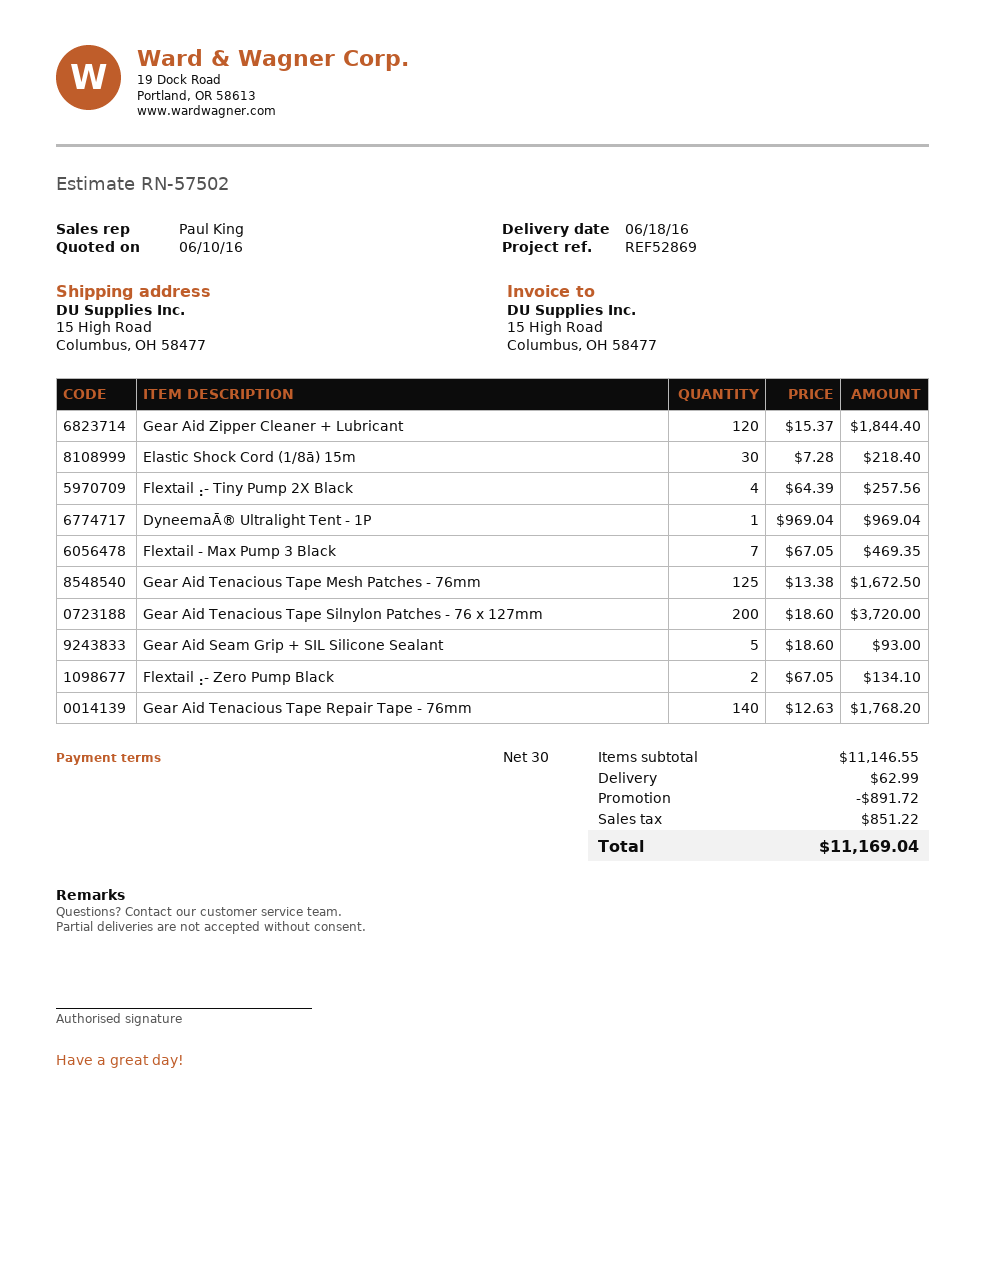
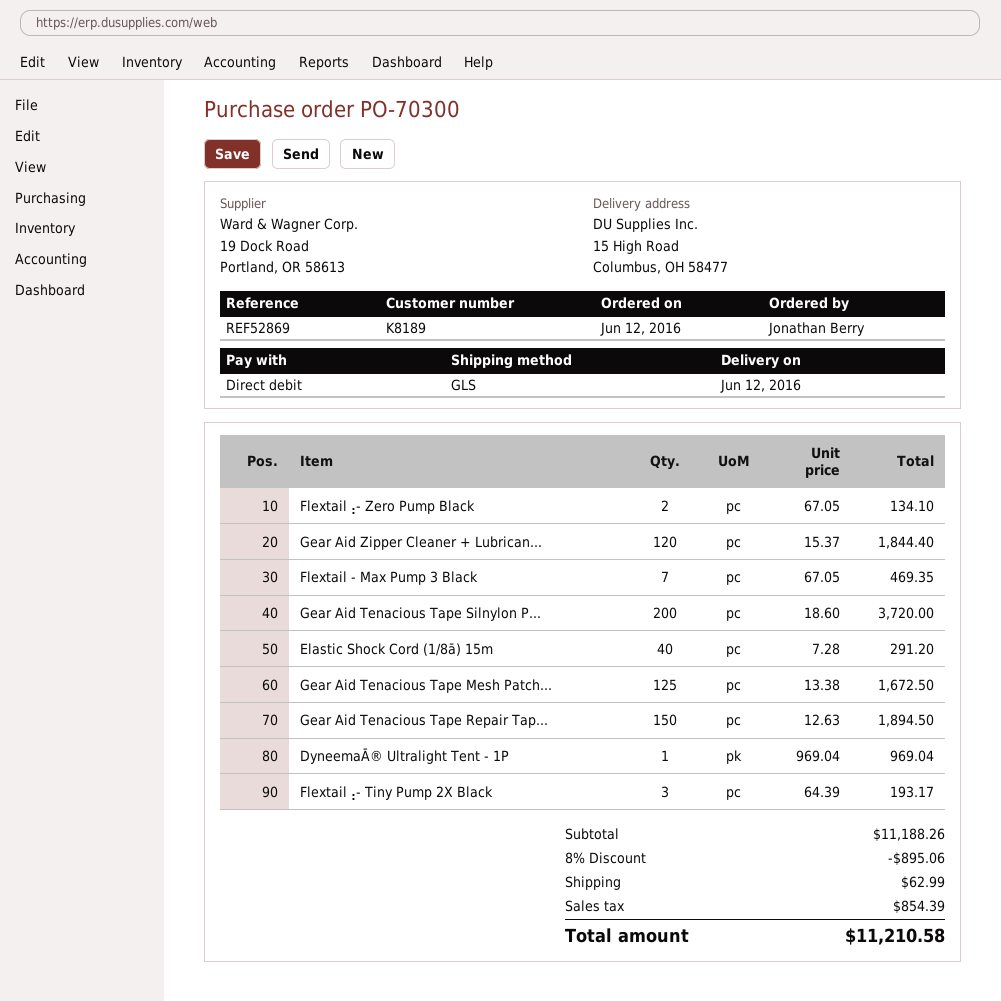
delivery date: 2016-06-18 -> 2016-06-12
Elastic Shock Cord (1/8ā) 15m: 30 x 7.28 = 218.40 -> 40 x 7.28 = 291.20
Flextail⢠- Tiny Pump 2X Black: 4 x 64.39 = 257.56 -> 3 x 64.39 = 193.17
Gear Aid Seam Grip + SIL Silicone Sealant: 5 x 18.60 = 93.00 -> none
Gear Aid Tenacious Tape Repair Tape - 76mm: 140 x 12.63 = 1768.20 -> 150 x 12.63 = 1894.50
subtotal: 11146.55 -> 11188.26
discount: 891.72 -> 895.06
tax: 851.22 -> 854.39
total: 11169.04 -> 11210.58

